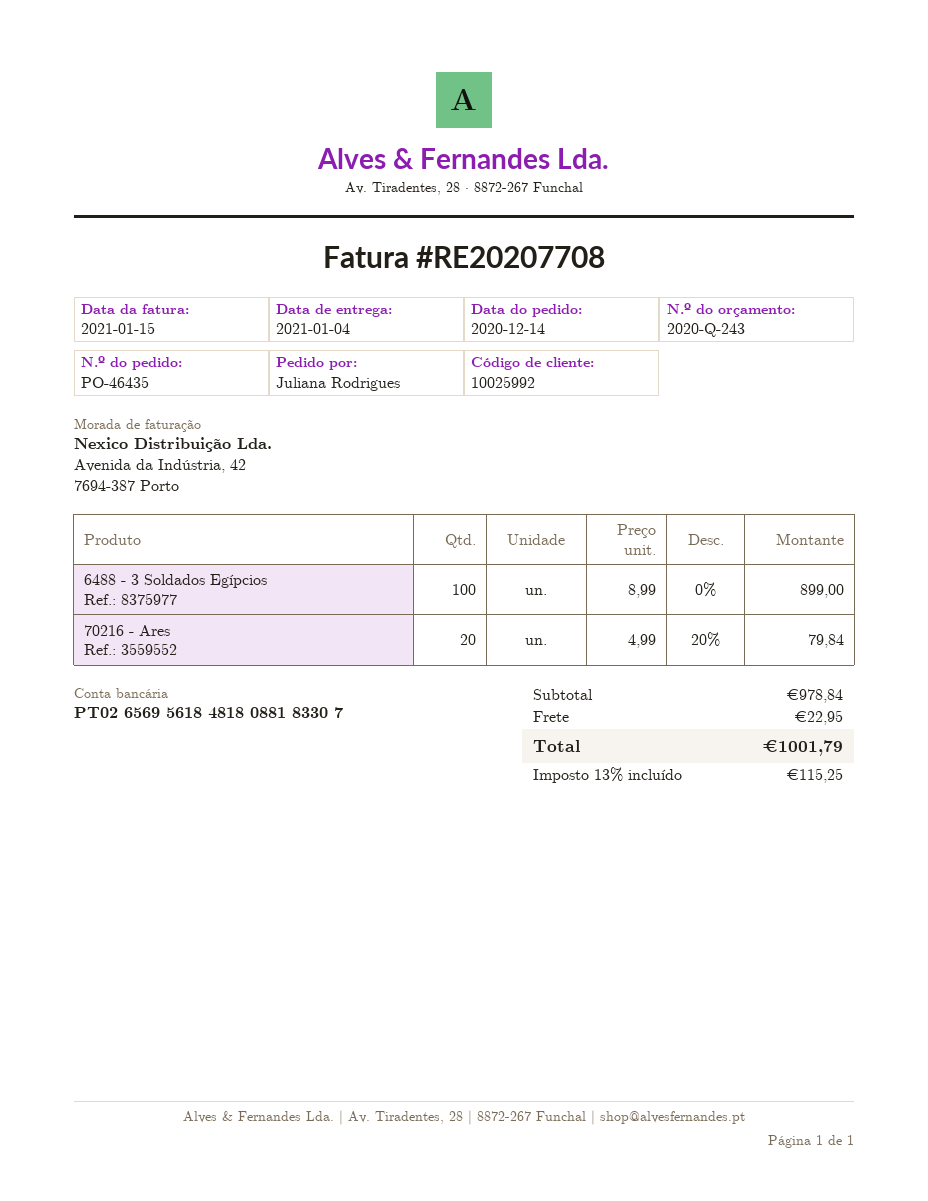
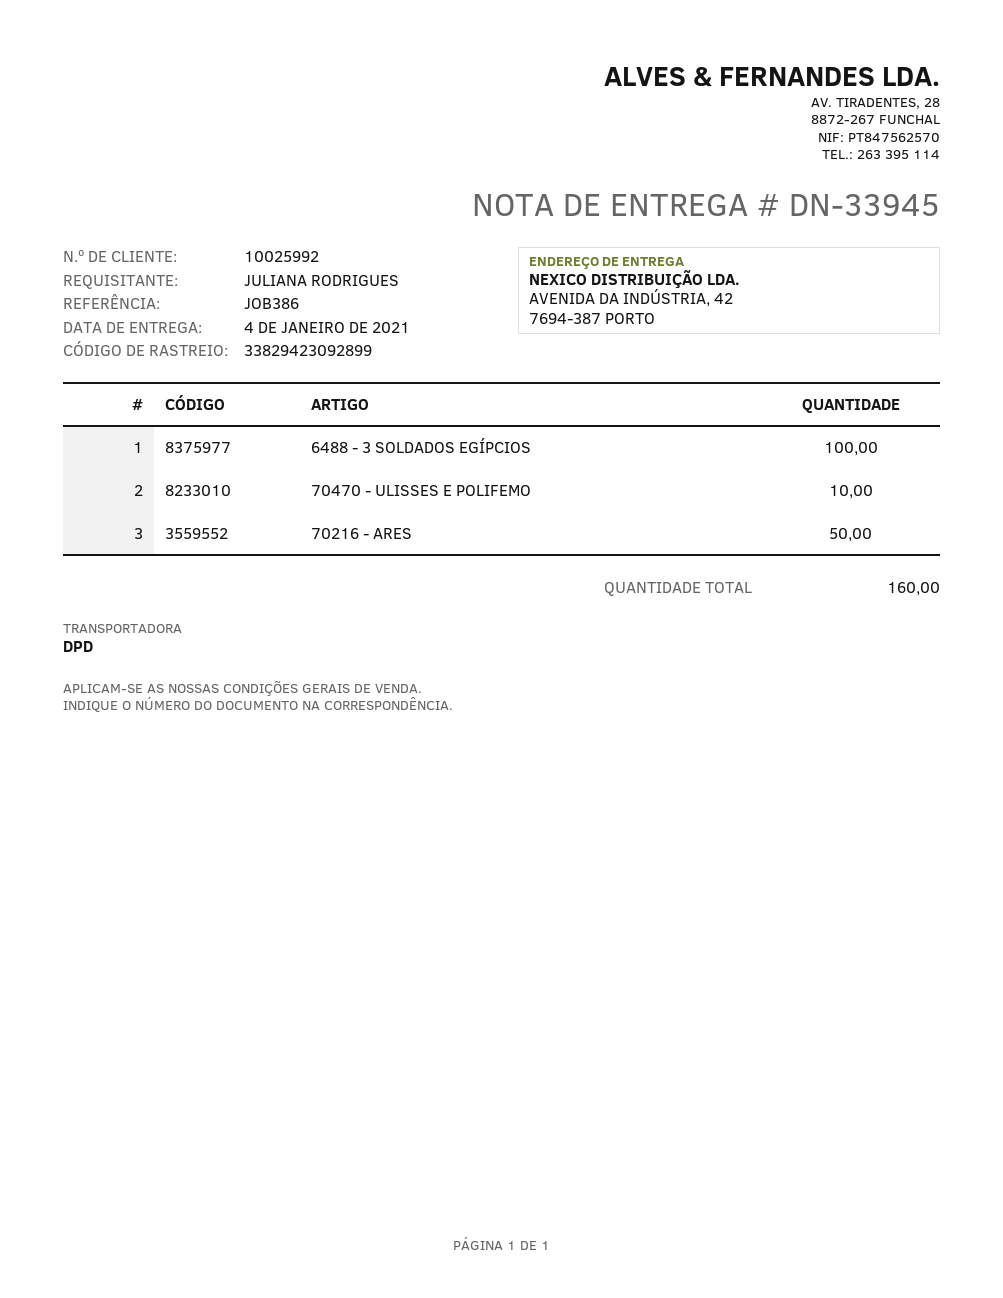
70216 - Ares: 20 -> 50
70470 - ULISSES E POLIFEMO: none -> 10

